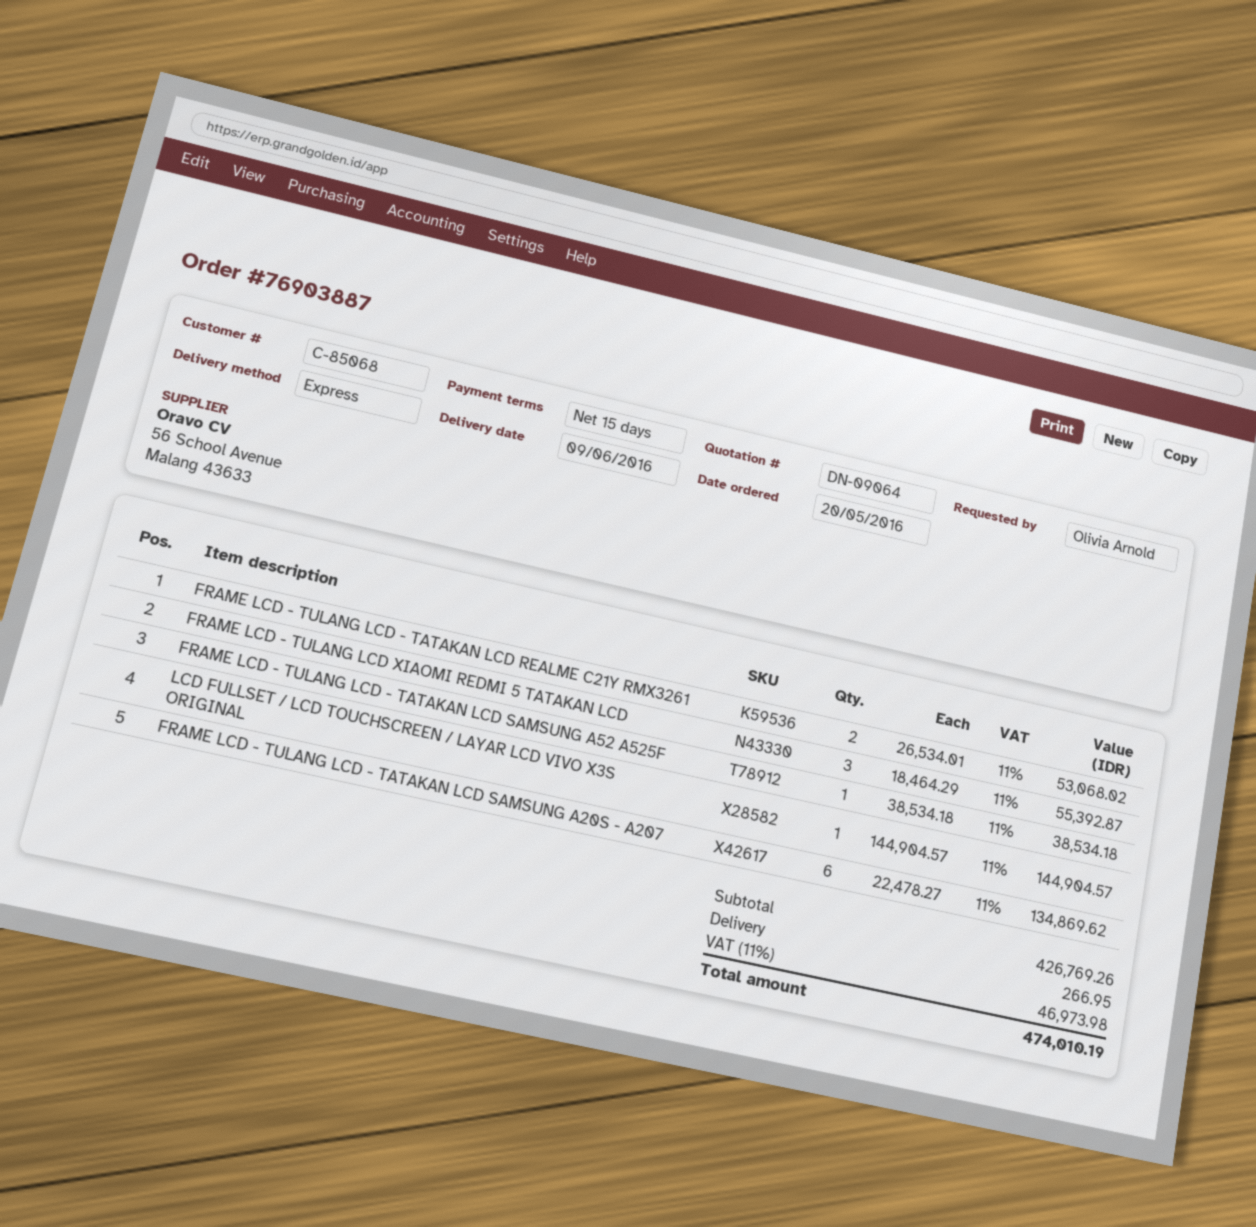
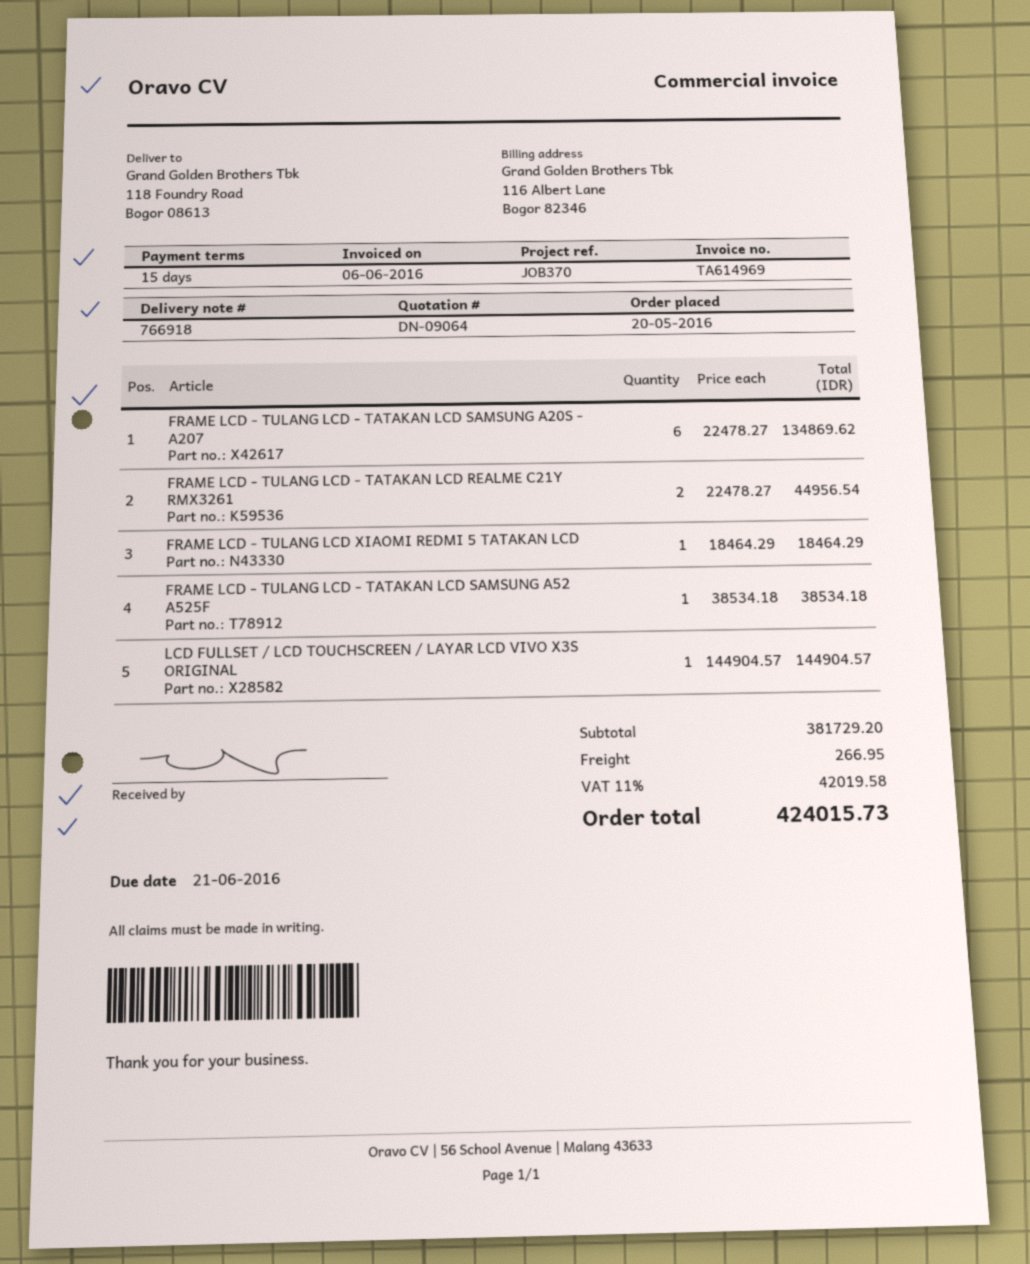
FRAME LCD - TULANG LCD - TATAKAN LCD REALME C21Y RMX3261: 2 x 26534.01 = 53068.02 -> 2 x 22478.27 = 44956.54
FRAME LCD - TULANG LCD XIAOMI REDMI 5 TATAKAN LCD: 3 x 18464.29 = 55392.87 -> 1 x 18464.29 = 18464.29
subtotal: 426769.26 -> 381729.20
tax: 11% = 46973.98 -> 11% = 42019.58
total: 474010.19 -> 424015.73

